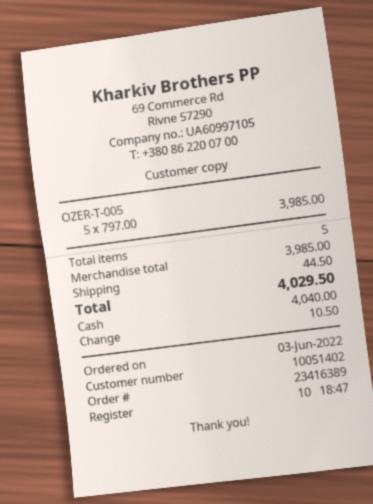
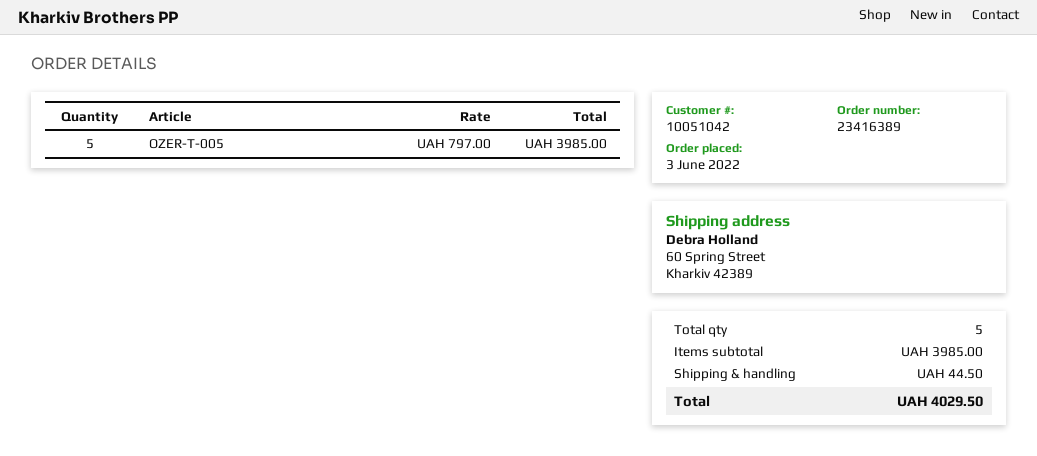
customer number: 10051402 -> 10051042

